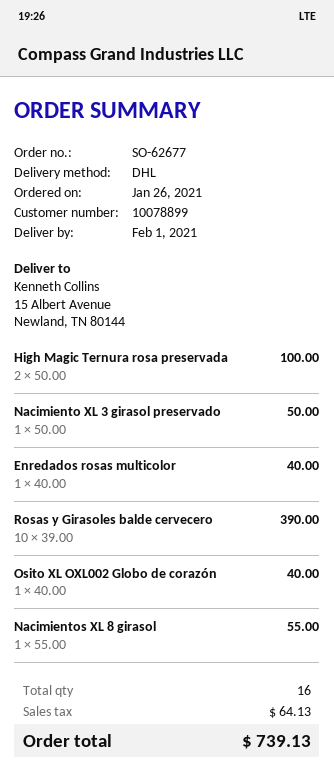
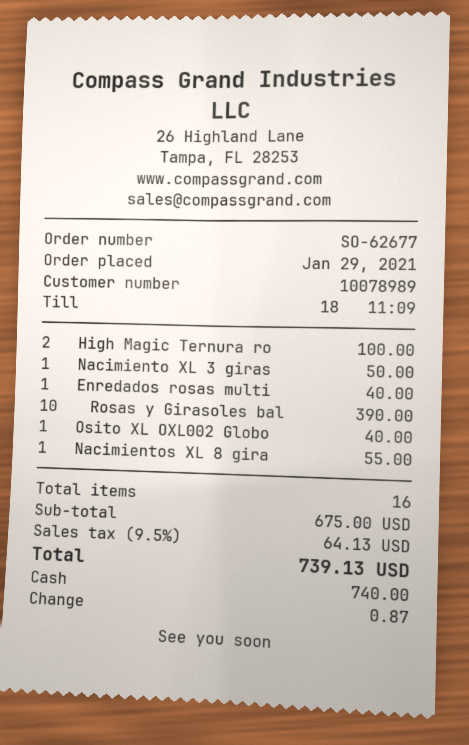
order date: 2021-01-26 -> 2021-01-29
customer number: 10078899 -> 10078989

